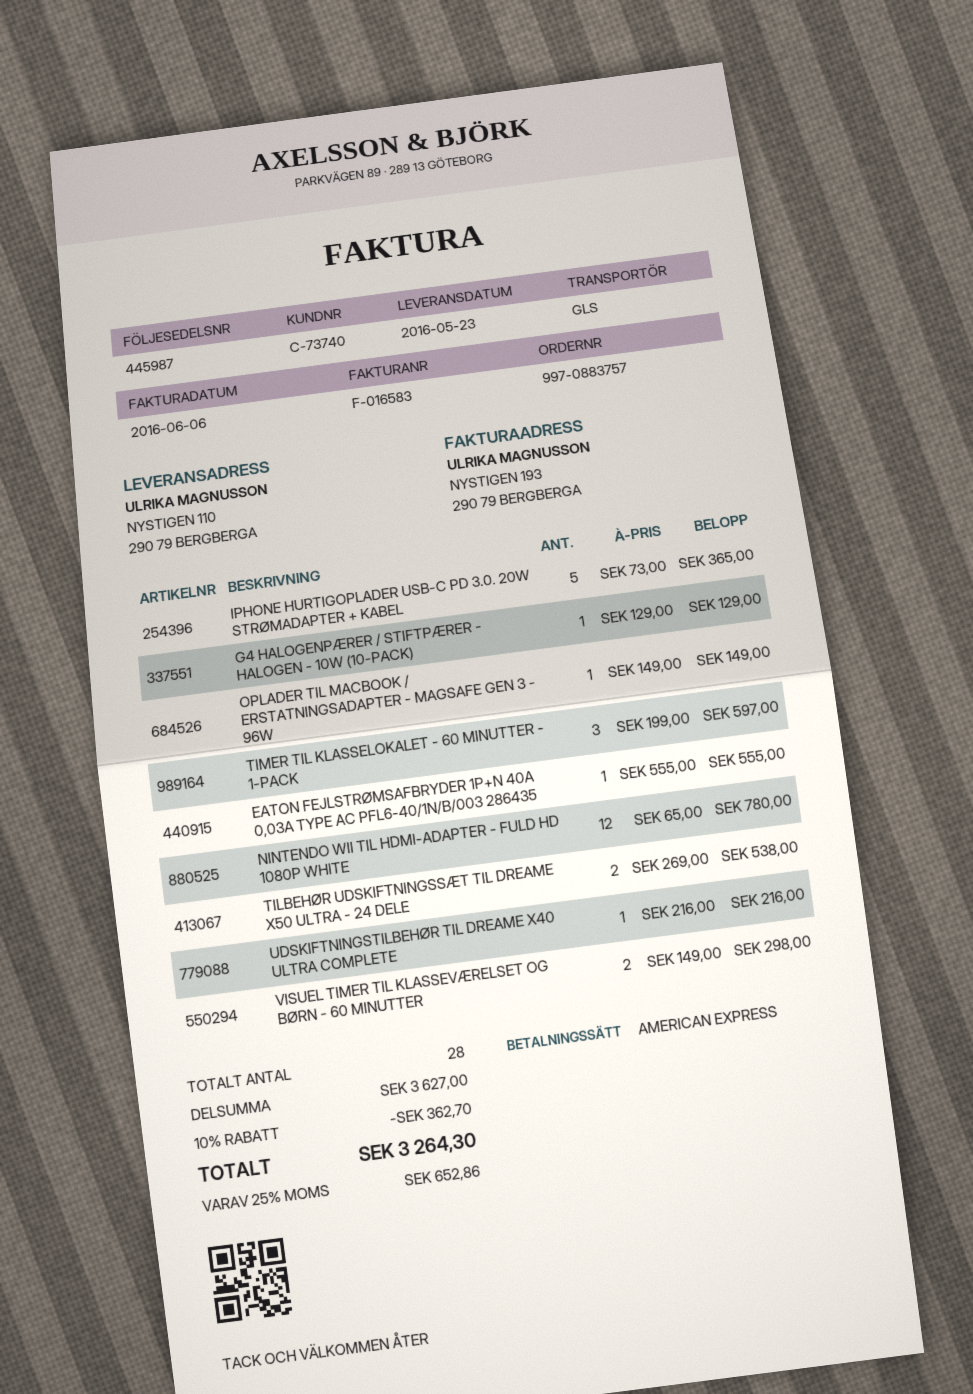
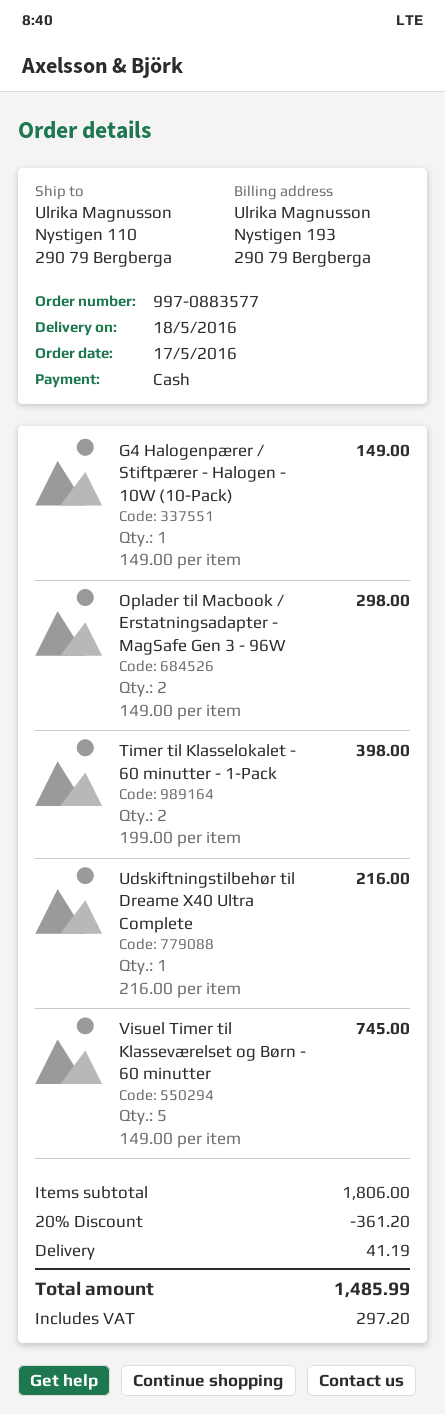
order number: 997-0883757 -> 997-0883577
delivery date: 2016-05-23 -> 2016-05-18
payment method: American Express -> cash
IPHONE HURTIGOPLADER USB-C PD 3.0. 20W STRØMADAPTER + KABEL: 5 x 73.00 = 365.00 -> none
G4 HALOGENPÆRER / STIFTPÆRER - HALOGEN - 10W (10-PACK): 1 x 129.00 = 129.00 -> 1 x 149.00 = 149.00
OPLADER TIL MACBOOK / ERSTATNINGSADAPTER - MAGSAFE GEN 3 - 96W: 1 x 149.00 = 149.00 -> 2 x 149.00 = 298.00
TIMER TIL KLASSELOKALET - 60 MINUTTER - 1-PACK: 3 x 199.00 = 597.00 -> 2 x 199.00 = 398.00
EATON FEJLSTRØMSAFBRYDER 1P+N 40A 0,03A TYPE AC PFL6-40/1N/B/003 286435: 1 x 555.00 = 555.00 -> none
NINTENDO WII TIL HDMI-ADAPTER - FULD HD 1080P WHITE: 12 x 65.00 = 780.00 -> none
TILBEHØR UDSKIFTNINGSSÆT TIL DREAME X50 ULTRA - 24 DELE: 2 x 269.00 = 538.00 -> none
VISUEL TIMER TIL KLASSEVÆRELSET OG BØRN - 60 MINUTTER: 2 x 149.00 = 298.00 -> 5 x 149.00 = 745.00
subtotal: 3627.00 -> 1806.00
discount: 10% = 362.70 -> 20% = 361.20
shipping: none -> 41.19
tax: 652.86 -> 297.20
total: 3264.30 -> 1485.99

